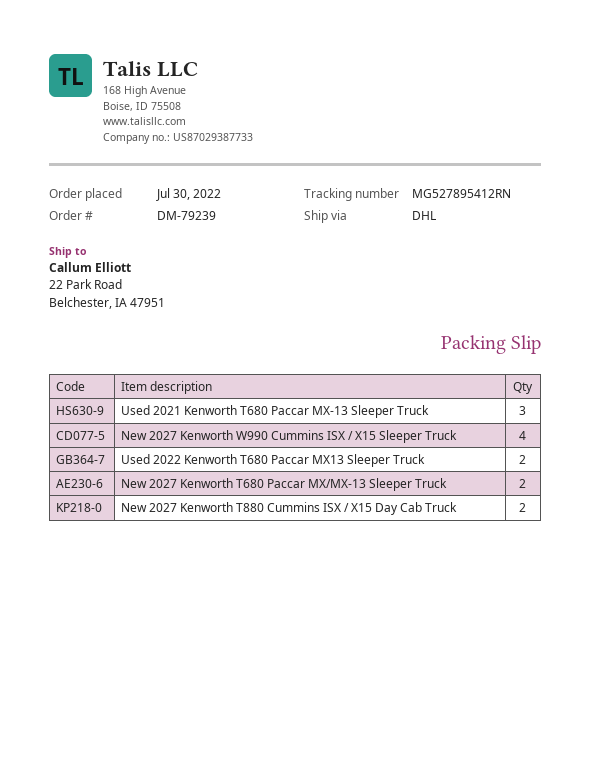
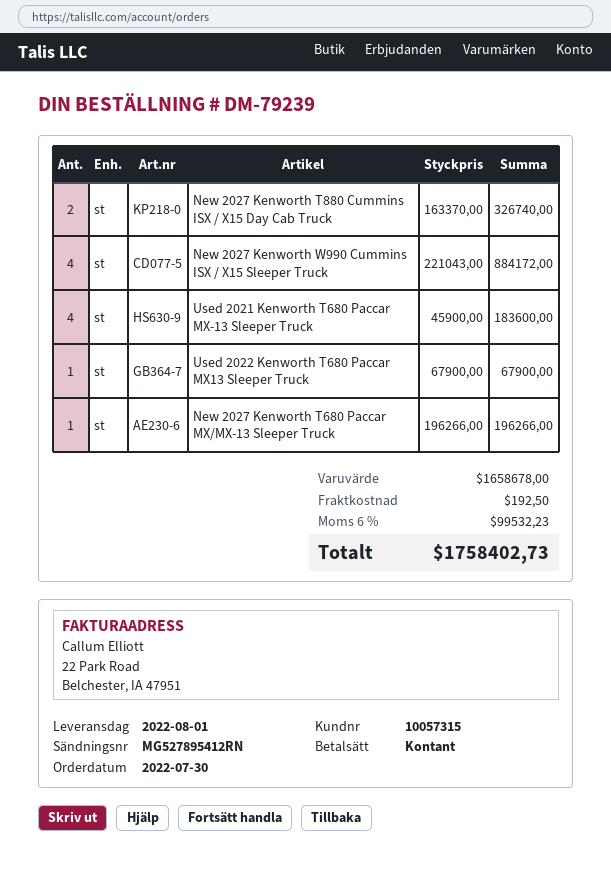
Used 2021 Kenworth T680 Paccar MX-13 Sleeper Truck: 3 -> 4
Used 2022 Kenworth T680 Paccar MX13 Sleeper Truck: 2 -> 1
New 2027 Kenworth T680 Paccar MX/MX-13 Sleeper Truck: 2 -> 1

